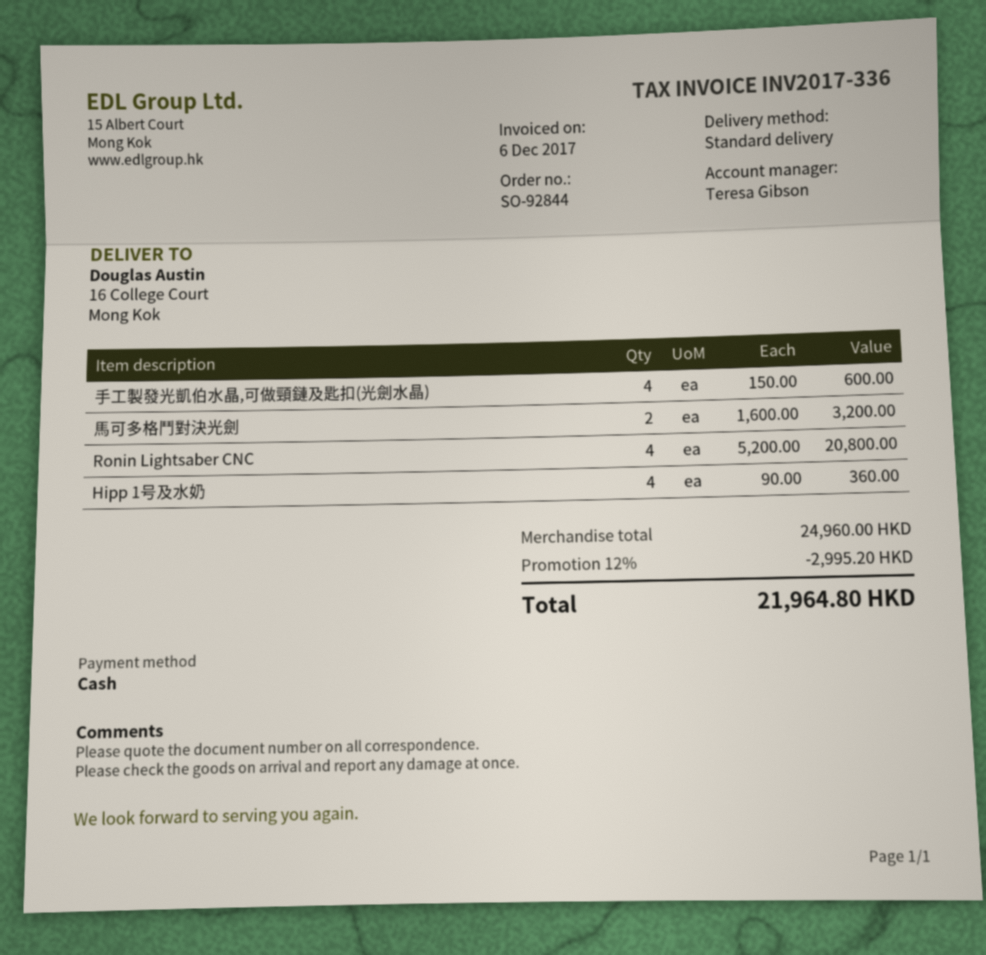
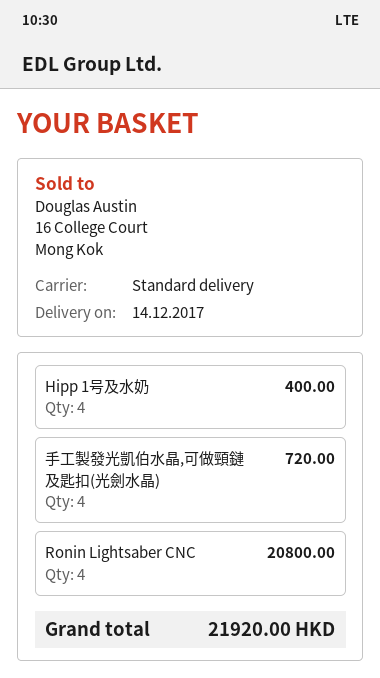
手工製發光凱伯水晶,可做頸鏈及匙扣(光劍水晶): 4 for 600.00 -> 4 for 720.00
馬可多格鬥對決光劍: 2 for 3200.00 -> none
Hipp 1号及水奶: 4 for 360.00 -> 4 for 400.00
discount: 12% = 2995.20 -> none
total: 21964.80 -> 21920.00

